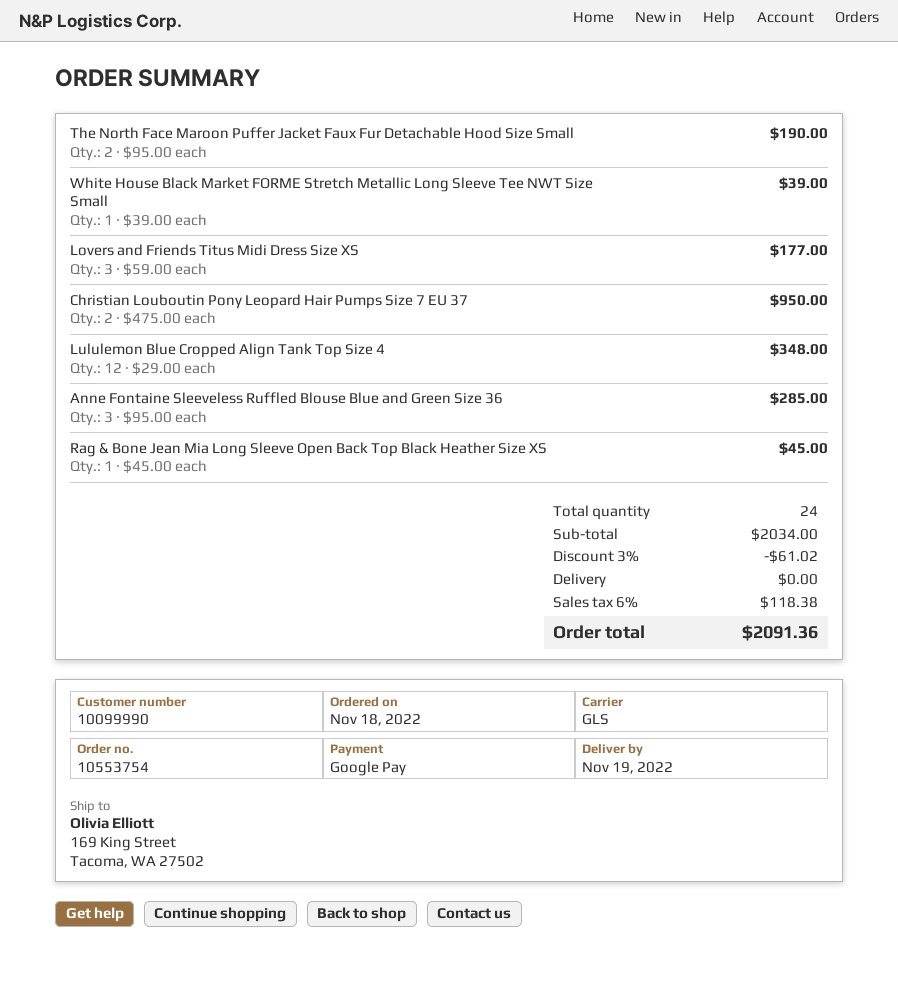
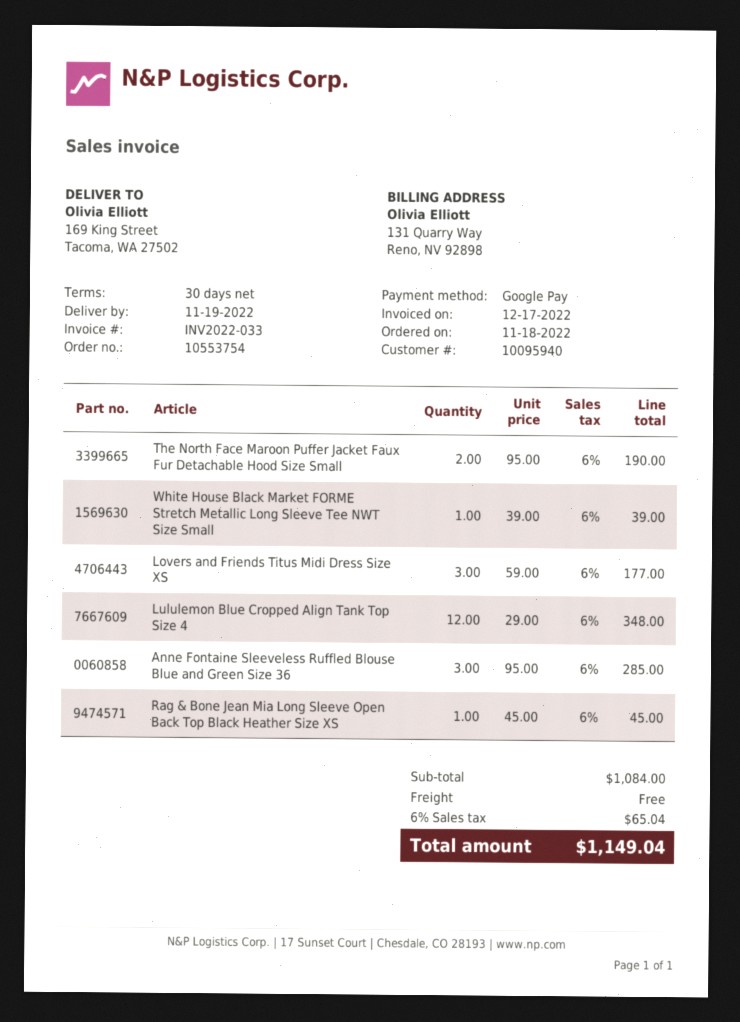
customer number: 10099990 -> 10095940
Christian Louboutin Pony Leopard Hair Pumps Size 7 EU 37: 2 x 475.00 = 950.00 -> none
subtotal: 2034.00 -> 1084.00
discount: 3% = 61.02 -> none
tax: 6% = 118.38 -> 6% = 65.04
total: 2091.36 -> 1149.04

